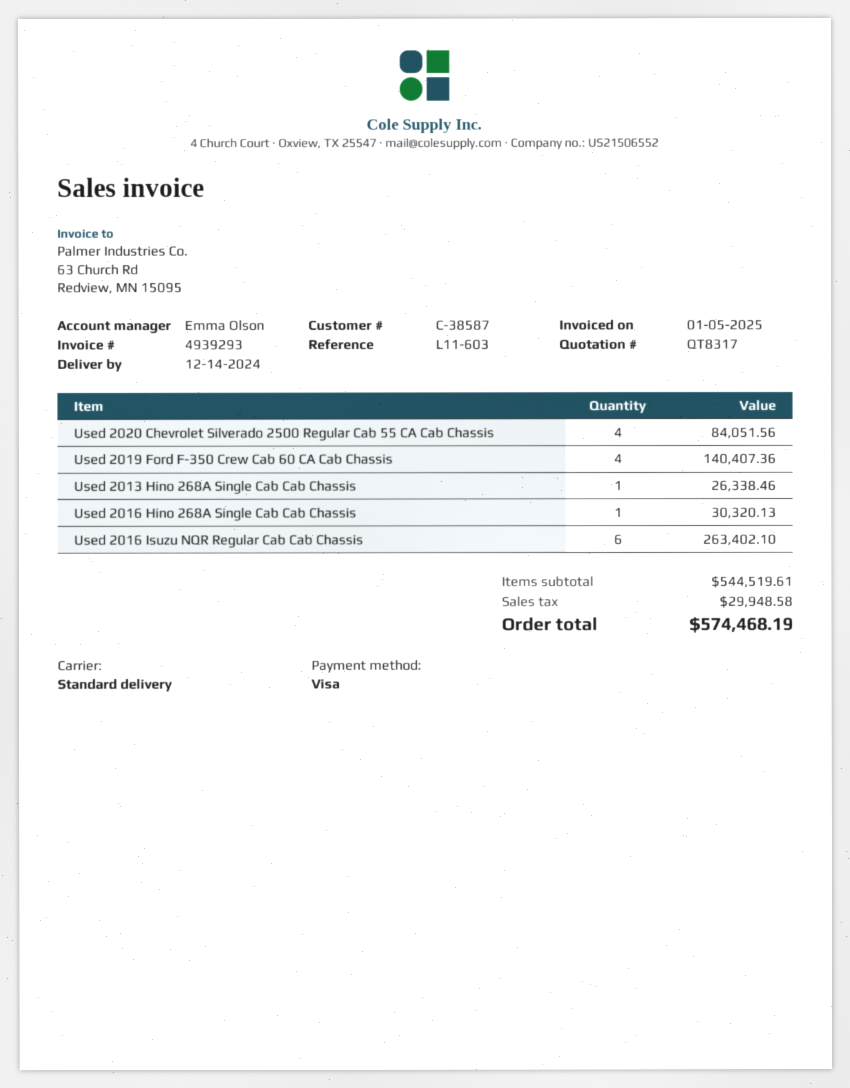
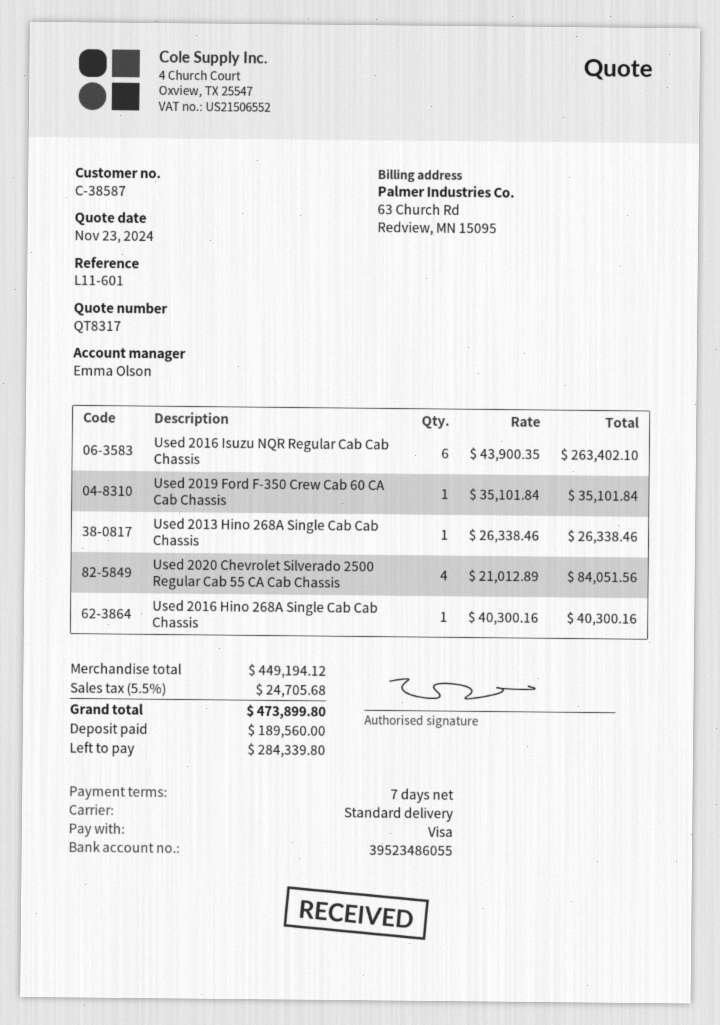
reference: L11-603 -> L11-601
Used 2019 Ford F-350 Crew Cab 60 CA Cab Chassis: 4 for 140407.36 -> 1 for 35101.84
Used 2016 Hino 268A Single Cab Cab Chassis: 1 for 30320.13 -> 1 for 40300.16
subtotal: 544519.61 -> 449194.12
tax: 29948.58 -> 24705.68
total: 574468.19 -> 473899.80

